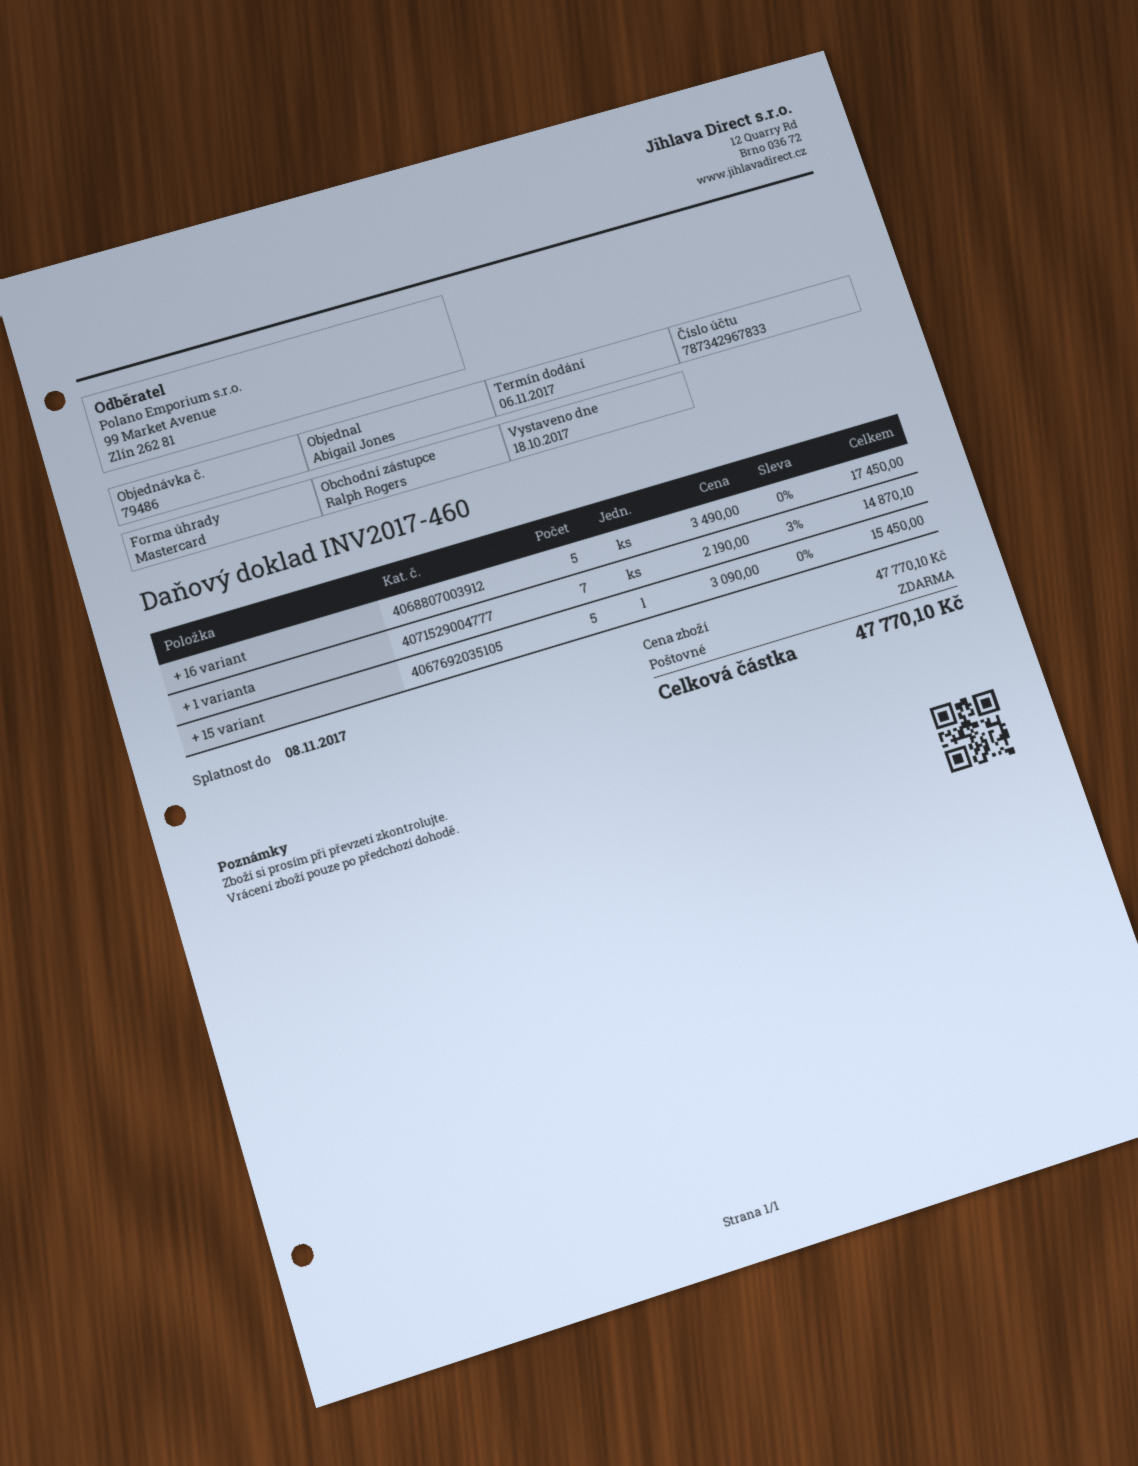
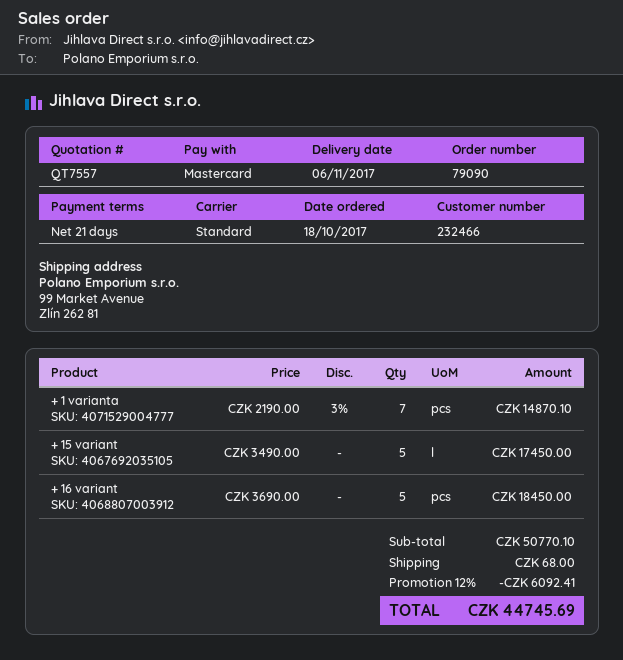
order number: 79486 -> 79090
+ 16 variant: 5 x 3490.00 = 17450.00 -> 5 x 3690.00 = 18450.00
+ 15 variant: 5 x 3090.00 = 15450.00 -> 5 x 3490.00 = 17450.00
subtotal: 47770.10 -> 50770.10
discount: none -> 12% = 6092.41
shipping: 0.00 -> 68.00
total: 47770.10 -> 44745.69

